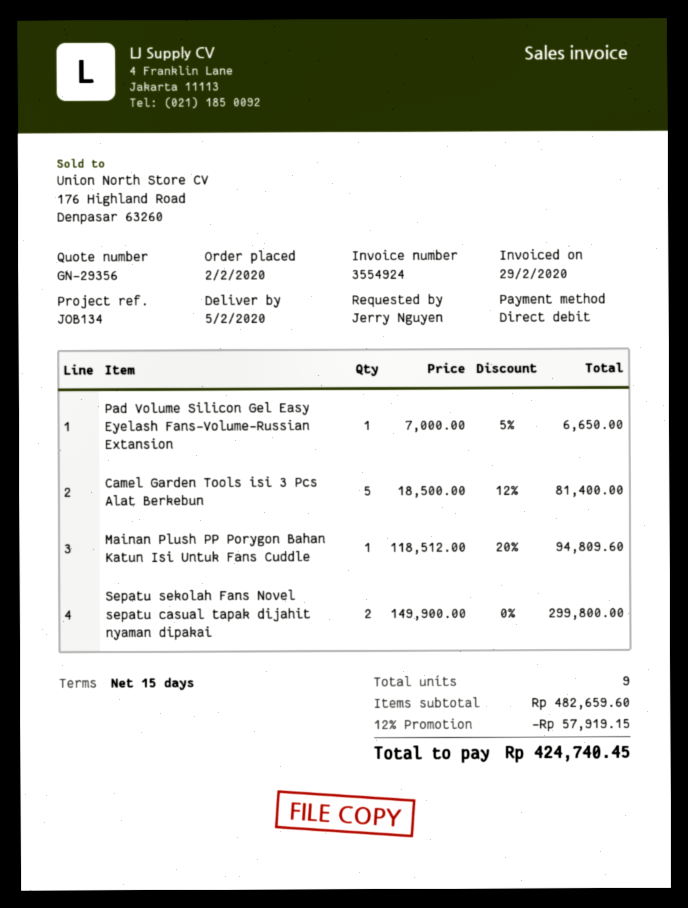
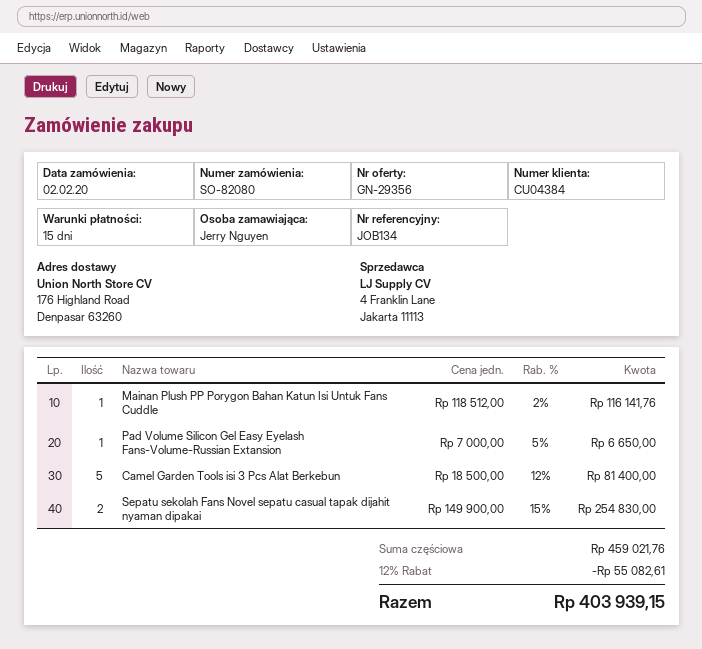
Mainan Plush PP Porygon Bahan Katun Isi Untuk Fans Cuddle: 1 x 118512.00 - 20% = 94809.60 -> 1 x 118512.00 - 2% = 116141.76
Sepatu sekolah Fans Novel sepatu casual tapak dijahit nyaman dipakai: 2 x 149900.00 = 299800.00 -> 2 x 149900.00 - 15% = 254830.00
subtotal: 482659.60 -> 459021.76
discount: 12% = 57919.15 -> 12% = 55082.61
total: 424740.45 -> 403939.15

